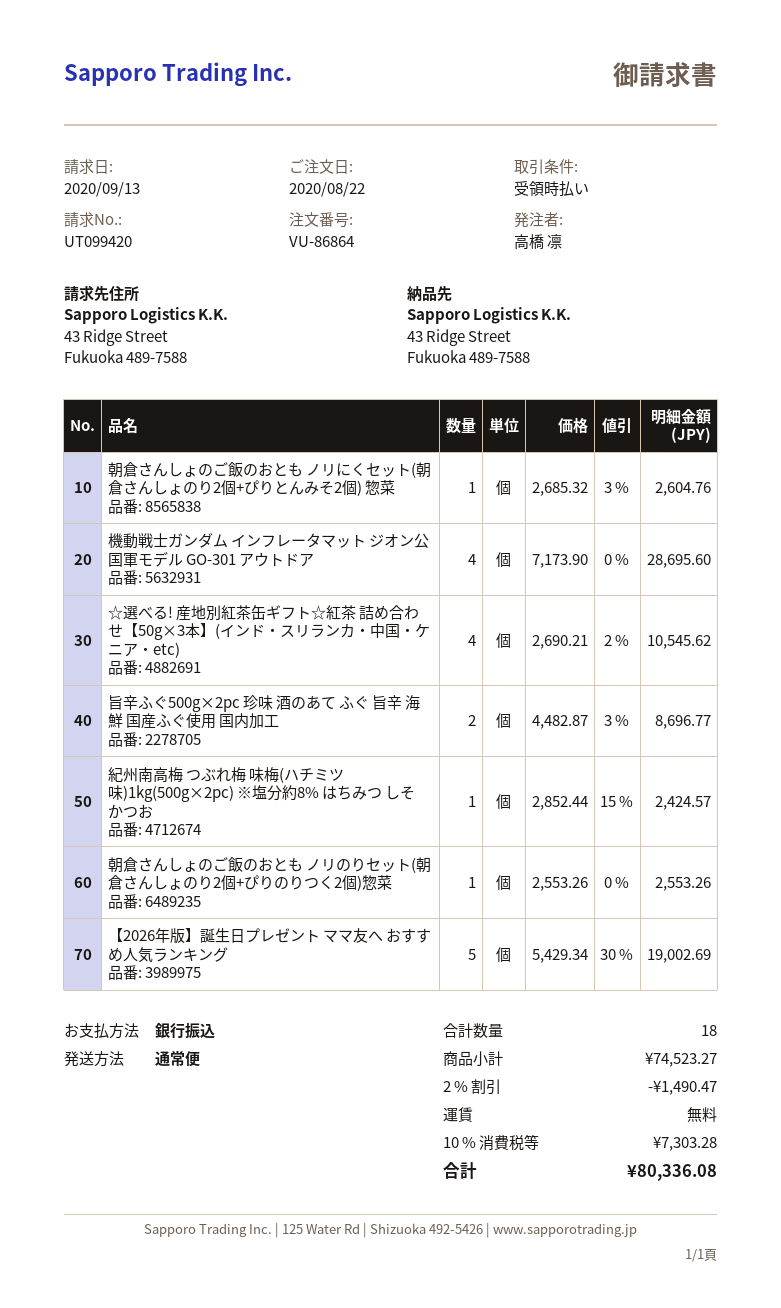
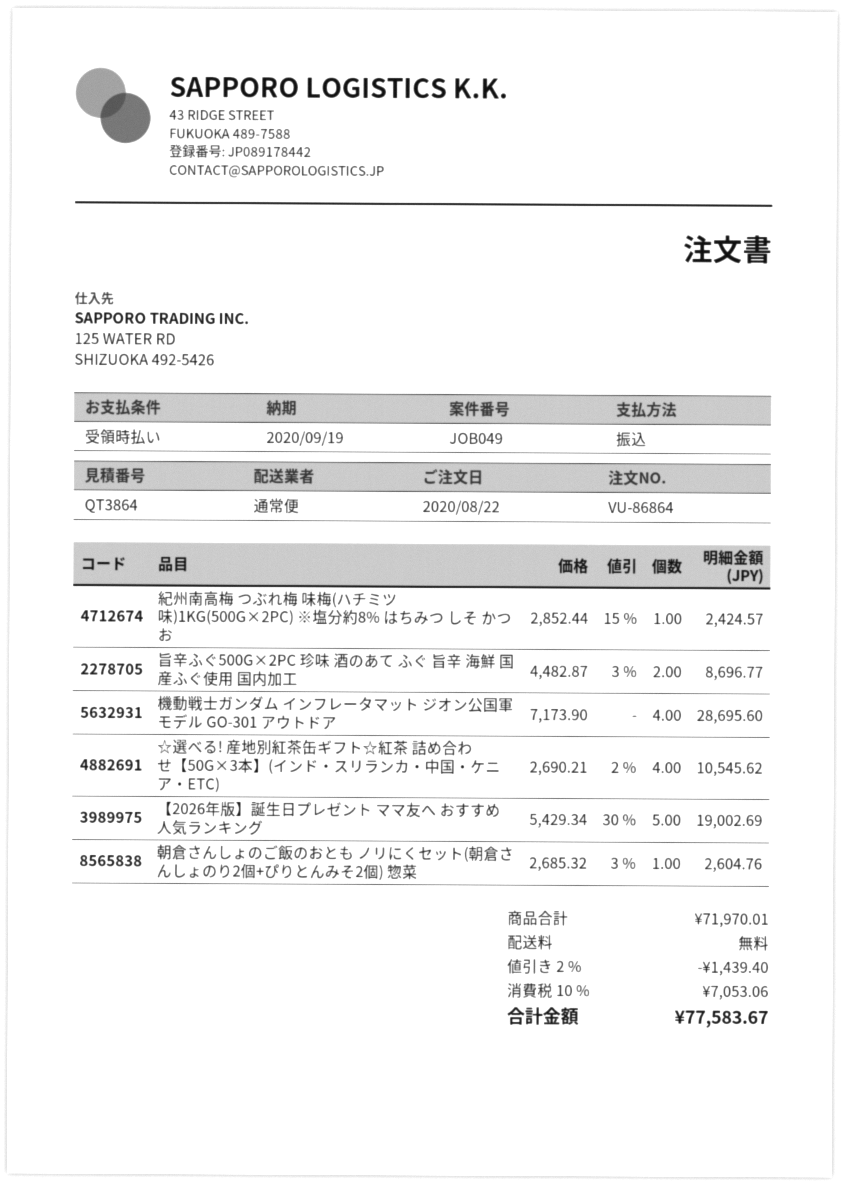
朝倉さんしょのご飯のおとも ノリのりセット(朝倉さんしょのり2個+ぴりのりつく2個)惣菜: 1 x 2553.26 = 2553.26 -> none
subtotal: 74523.27 -> 71970.01
discount: 2% = 1490.47 -> 2% = 1439.40
tax: 10% = 7303.28 -> 10% = 7053.06
total: 80336.08 -> 77583.67

